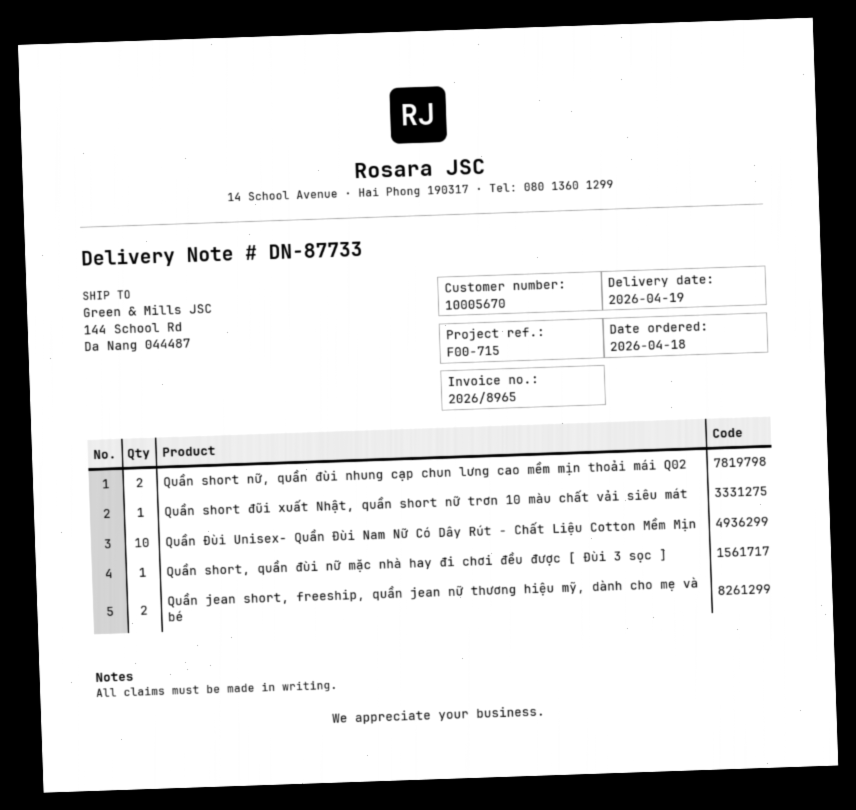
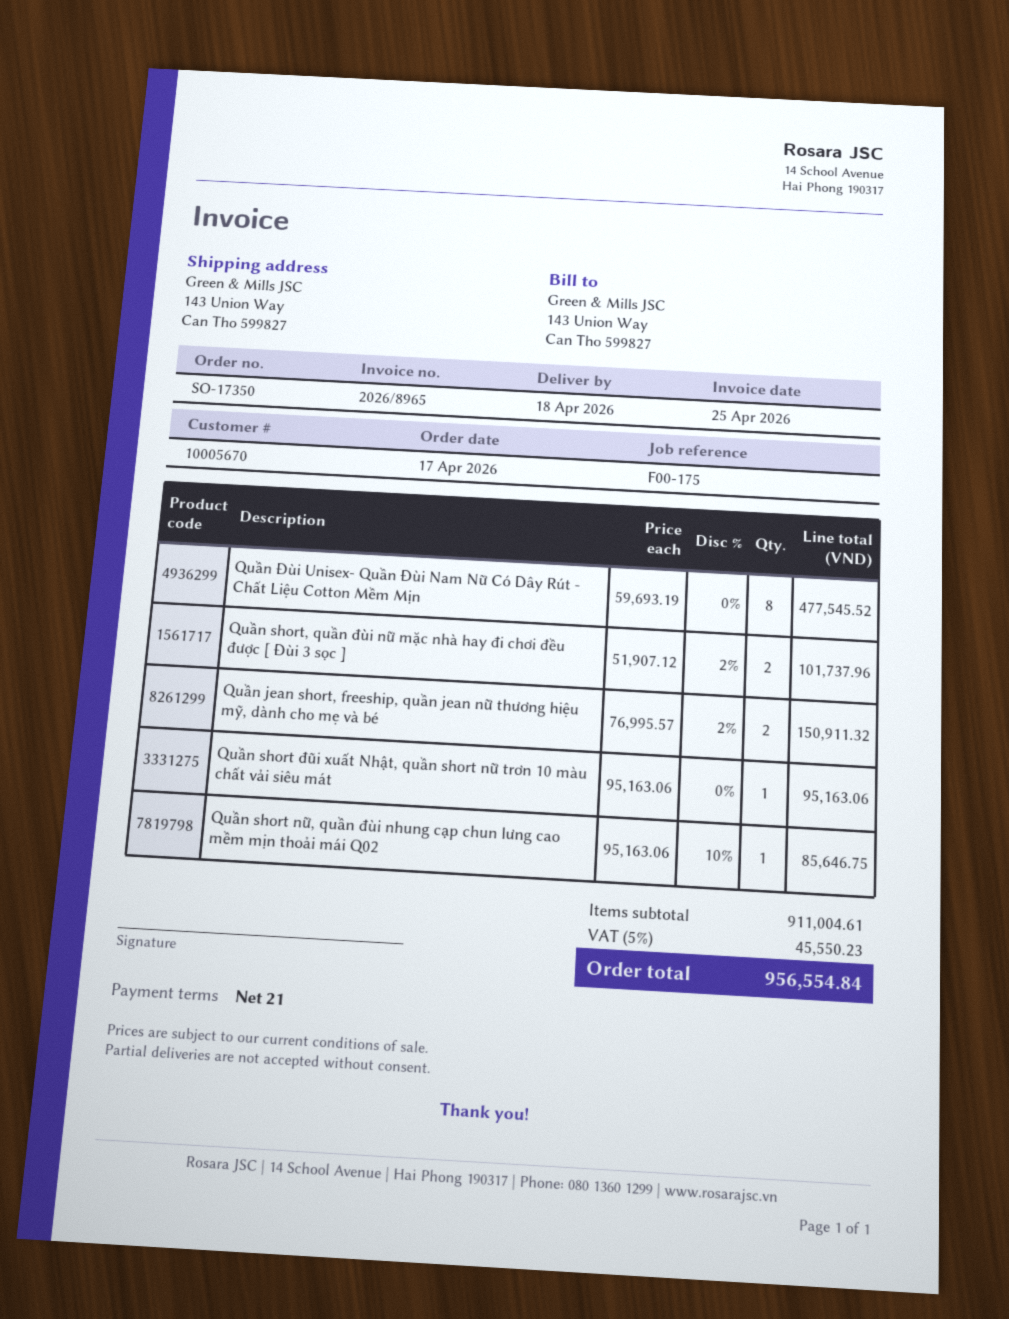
order date: 2026-04-18 -> 2026-04-17
delivery date: 2026-04-19 -> 2026-04-18
reference: F00-715 -> F00-175
ship to: 144 School Rd, Da Nang 044487 -> 143 Union Way, Can Tho 599827
Quần short nữ, quần đùi nhung cạp chun lưng cao mềm mịn thoải mái Q02: 2 -> 1
Quần Đùi Unisex- Quần Đùi Nam Nữ Có Dây Rút - Chất Liệu Cotton Mềm Mịn: 10 -> 8
Quần short, quần đùi nữ mặc nhà hay đi chơi đều được [ Đùi 3 sọc ]: 1 -> 2

